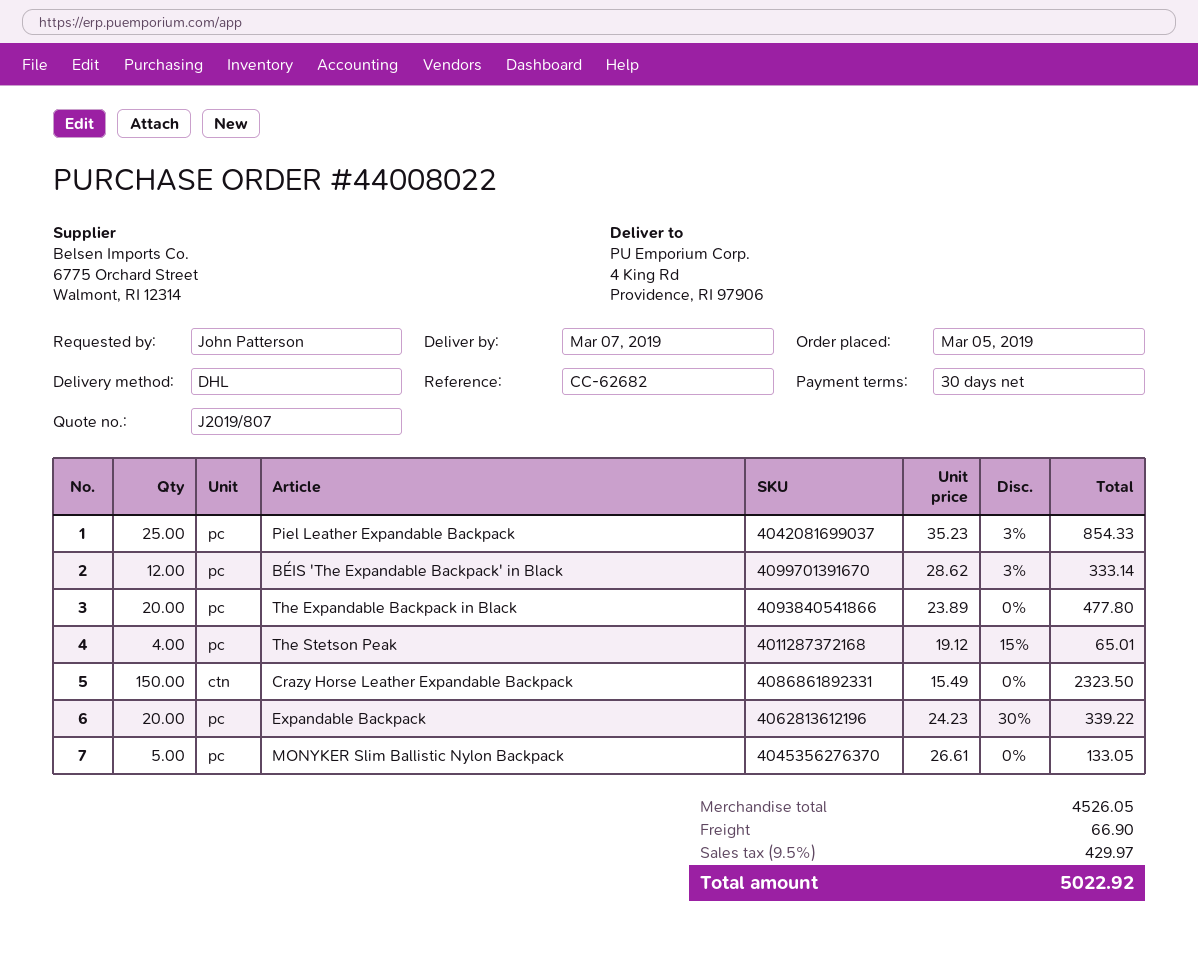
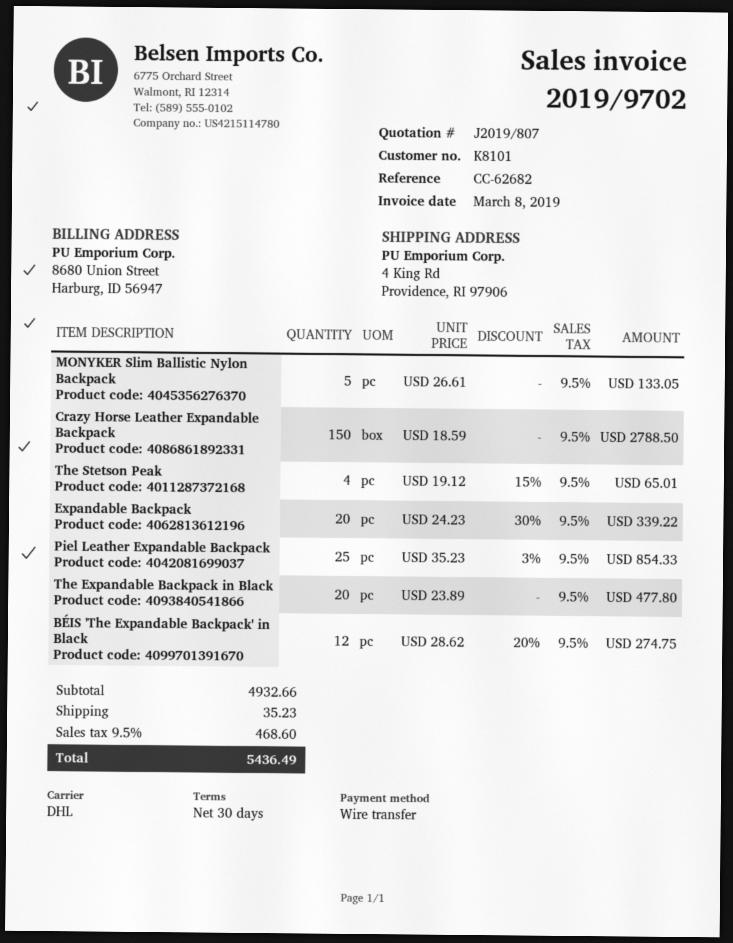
BÉIS 'The Expandable Backpack' in Black: 12 x 28.62 - 3% = 333.14 -> 12 x 28.62 - 20% = 274.75
Crazy Horse Leather Expandable Backpack: 150 x 15.49 = 2323.50 -> 150 x 18.59 = 2788.50
subtotal: 4526.05 -> 4932.66
shipping: 66.90 -> 35.23
tax: 9.5% = 429.97 -> 9.5% = 468.60
total: 5022.92 -> 5436.49

